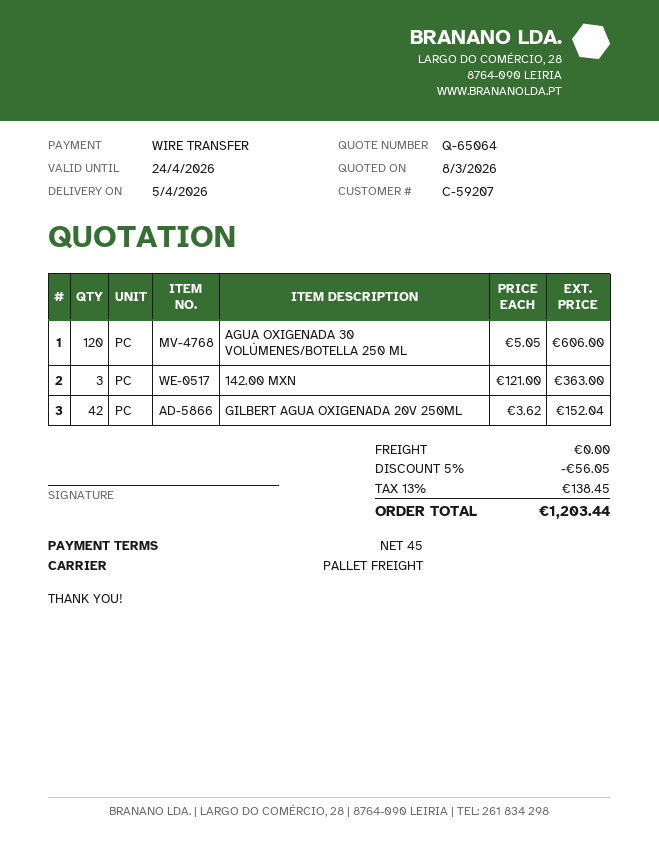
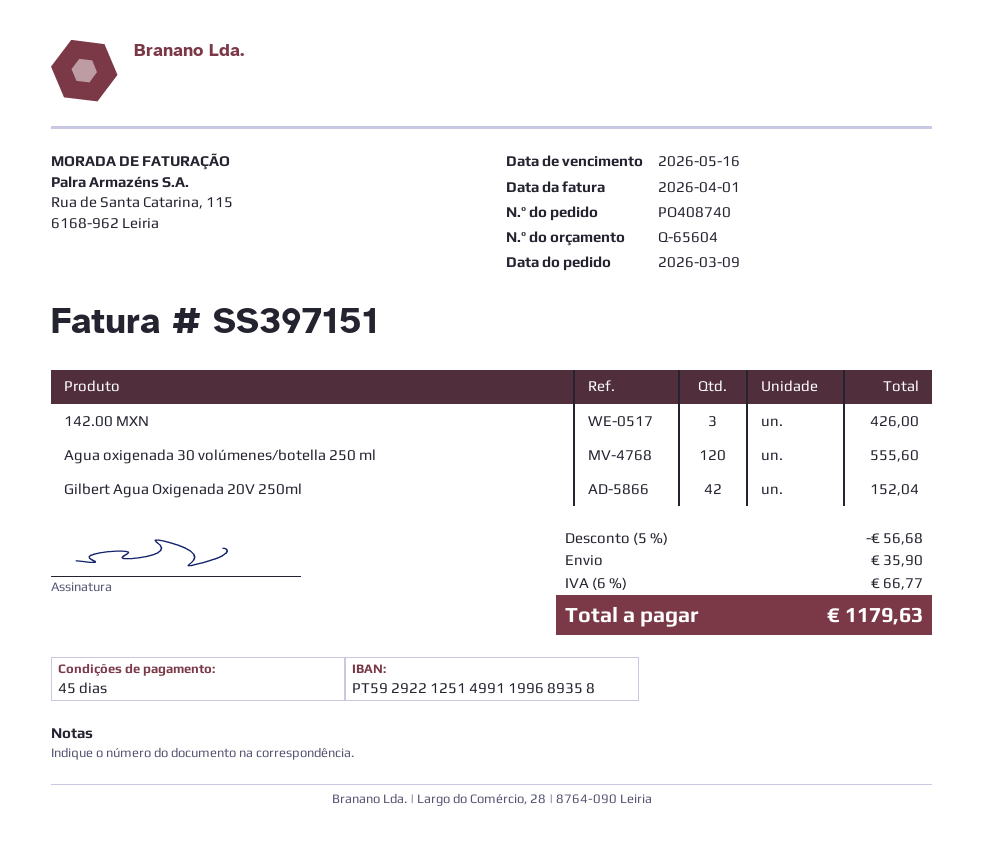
quote number: Q-65064 -> Q-65604
AGUA OXIGENADA 30 VOLÚMENES/BOTELLA 250 ML: 120 for 606.00 -> 120 for 555.60
142.00 MXN: 3 for 363.00 -> 3 for 426.00
discount: 5% = 56.05 -> 5% = 56.68
shipping: 0.00 -> 35.90
tax: 13% = 138.45 -> 6% = 66.77
total: 1203.44 -> 1179.63

